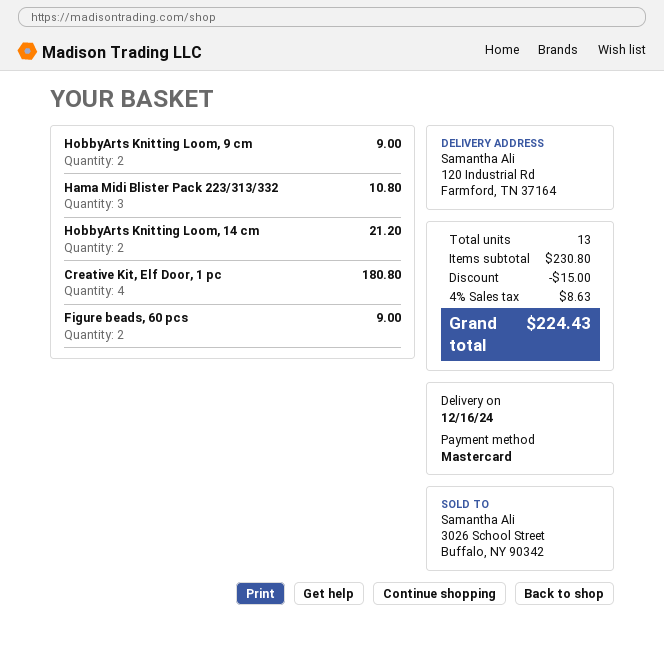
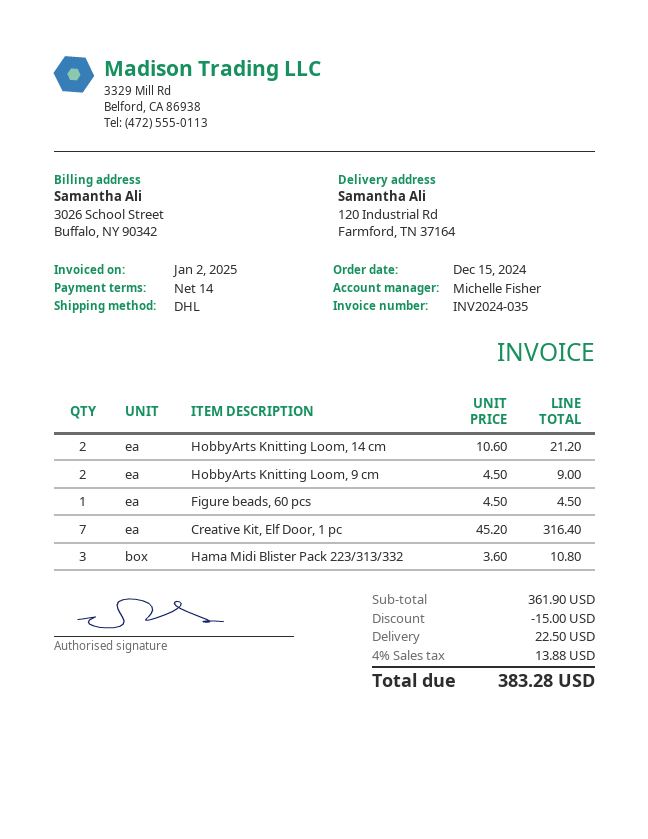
Creative Kit, Elf Door, 1 pc: 4 for 180.80 -> 7 for 316.40
Figure beads, 60 pcs: 2 for 9.00 -> 1 for 4.50
subtotal: 230.80 -> 361.90
shipping: none -> 22.50
tax: 4% = 8.63 -> 4% = 13.88
total: 224.43 -> 383.28

